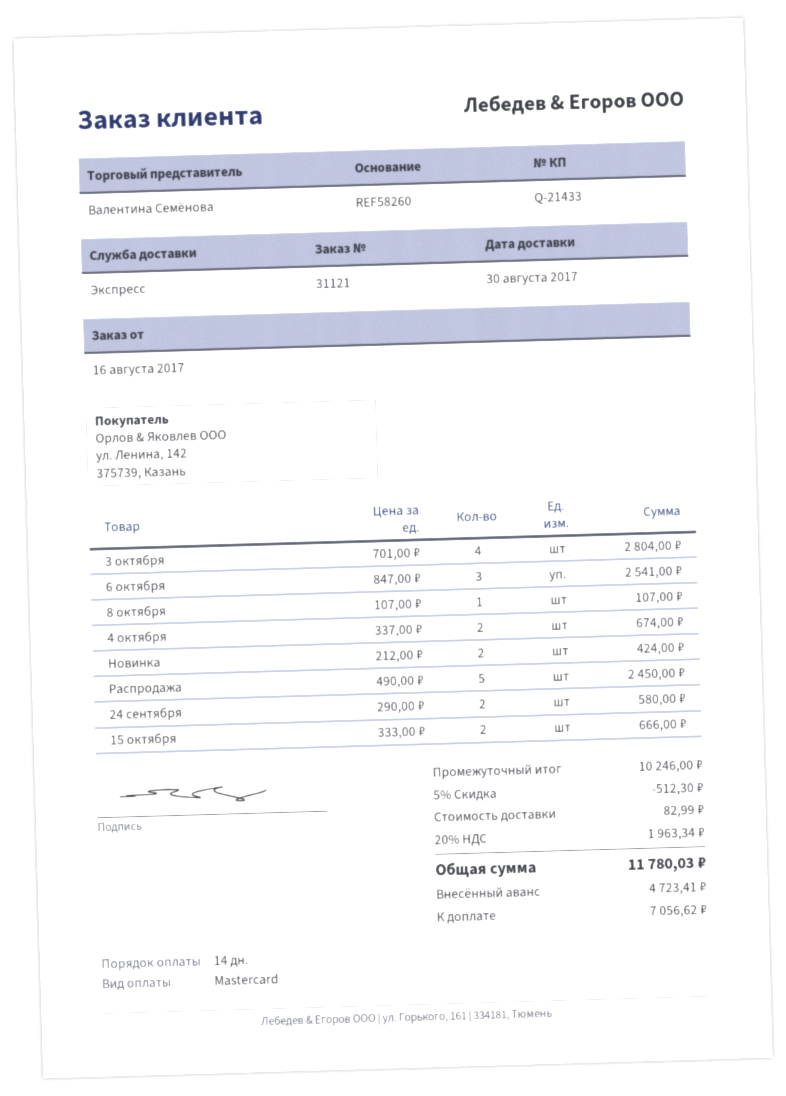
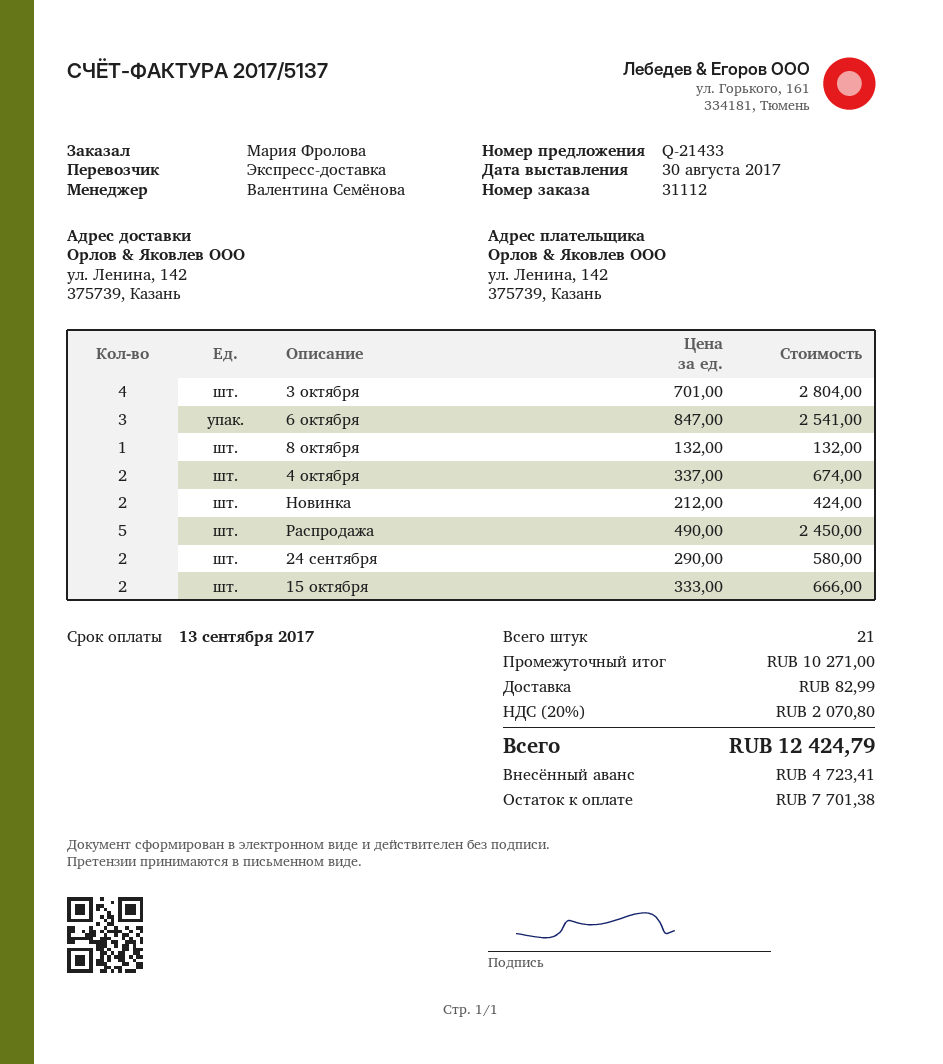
order number: 31121 -> 31112
8 октября: 1 x 107.00 = 107.00 -> 1 x 132.00 = 132.00
subtotal: 10246.00 -> 10271.00
discount: 5% = 512.30 -> none
tax: 20% = 1963.34 -> 20% = 2070.80
total: 11780.03 -> 12424.79
balance: 7056.62 -> 7701.38

